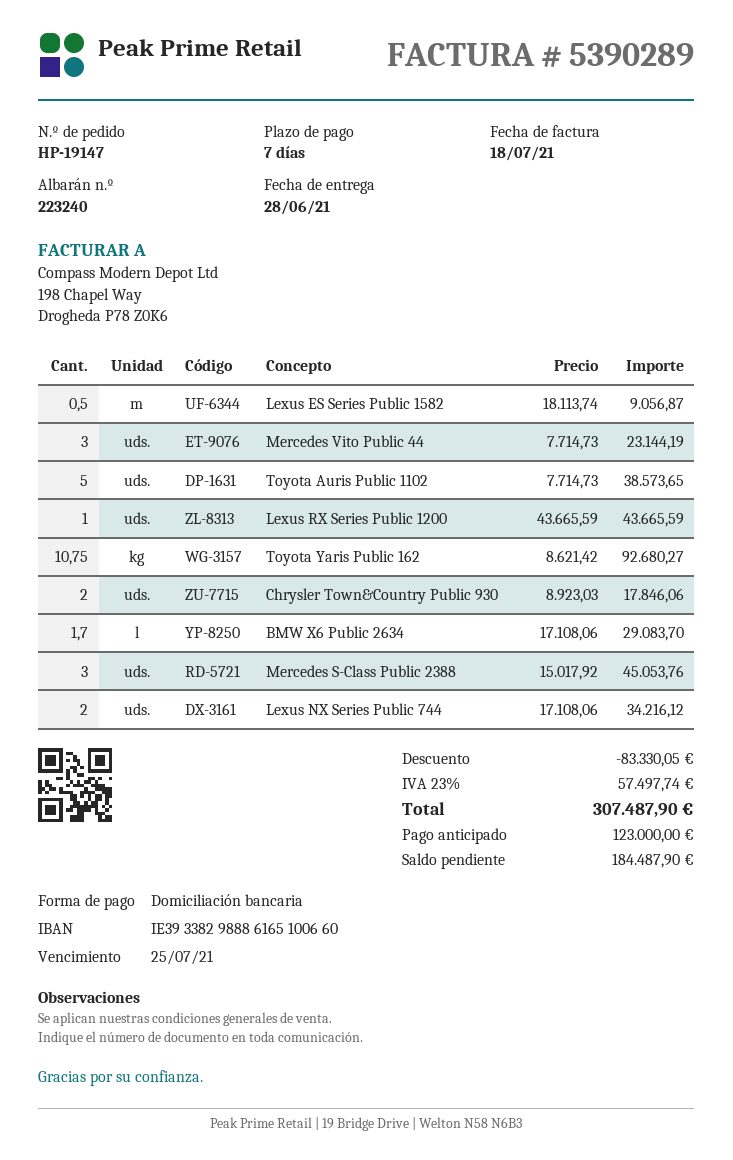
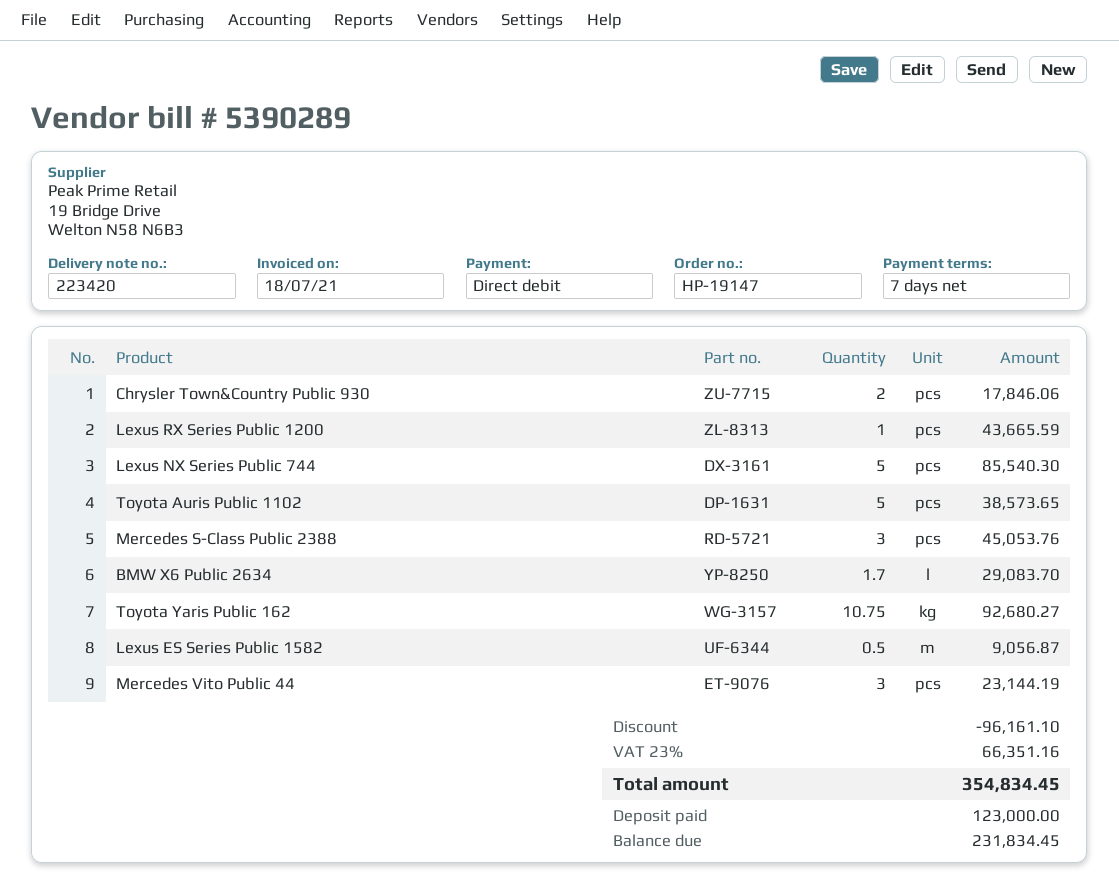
delivery note number: 223240 -> 223420
Lexus NX Series Public 744: 2 for 34216.12 -> 5 for 85540.30
discount: 83330.05 -> 96161.10
tax: 23% = 57497.74 -> 23% = 66351.16
total: 307487.90 -> 354834.45
balance: 184487.90 -> 231834.45

